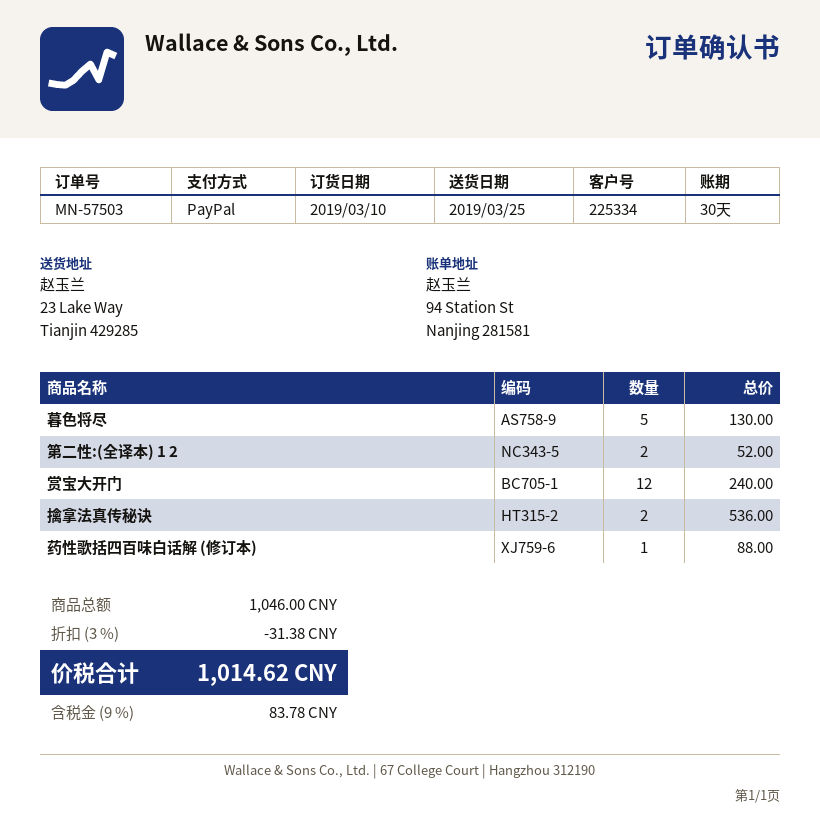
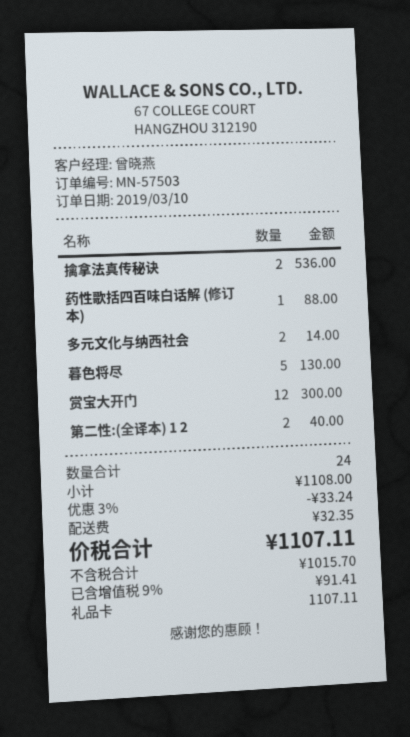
payment method: PayPal -> gift card
第二性:(全译本) 1 2: 2 for 52.00 -> 2 for 40.00
赏宝大开门: 12 for 240.00 -> 12 for 300.00
多元文化与纳西社会: none -> 2 for 14.00
subtotal: 1046.00 -> 1108.00
discount: 3% = 31.38 -> 3% = 33.24
shipping: none -> 32.35
tax: 9% = 83.78 -> 9% = 91.41
total: 1014.62 -> 1107.11

